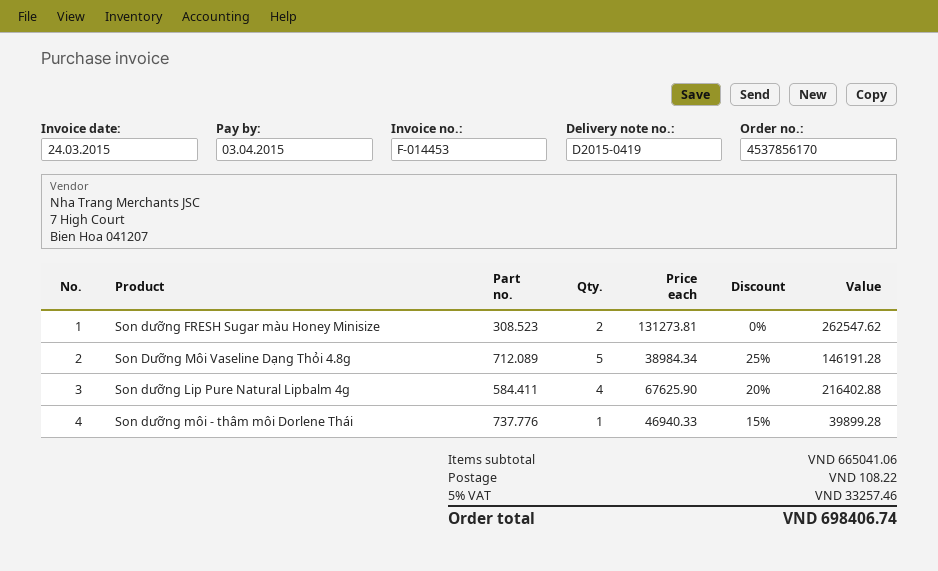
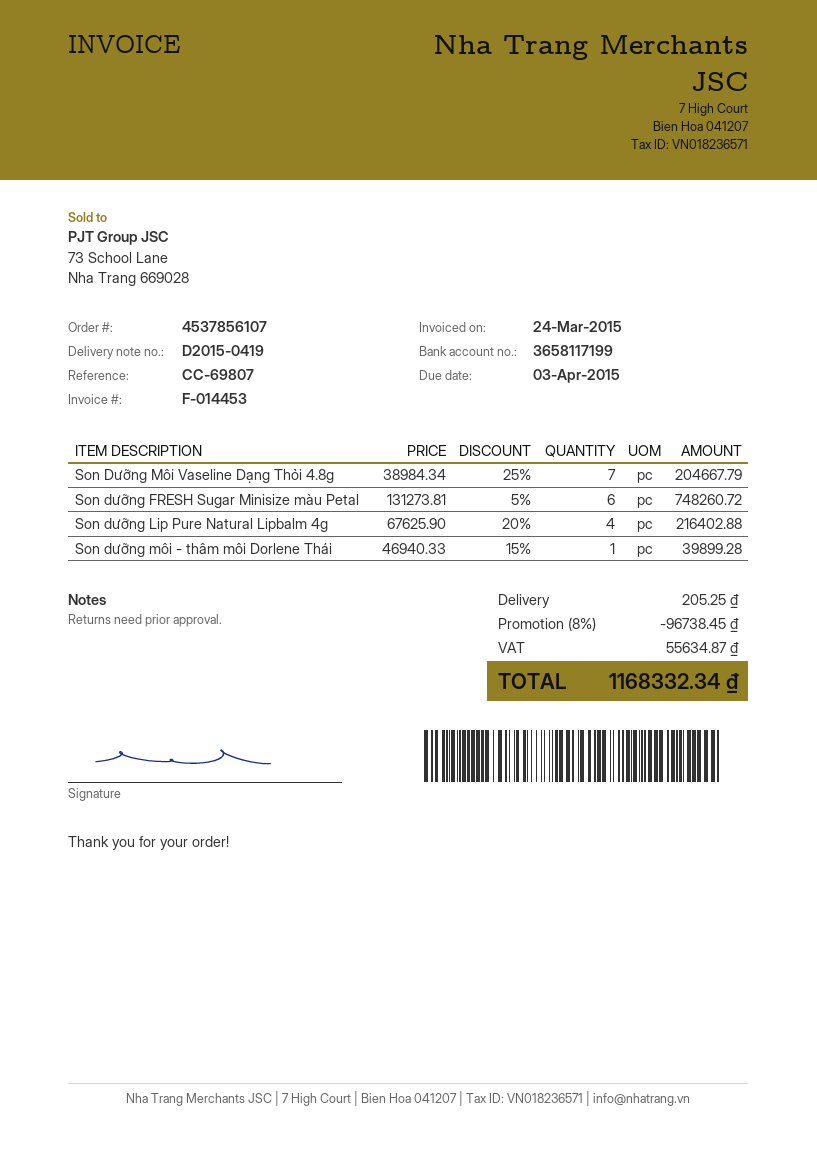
order number: 4537856170 -> 4537856107
Son dưỡng FRESH Sugar màu Honey Minisize: 2 x 131273.81 = 262547.62 -> none
Son Dưỡng Môi Vaseline Dạng Thỏi 4.8g: 5 x 38984.34 - 25% = 146191.28 -> 7 x 38984.34 - 25% = 204667.79
Son dưỡng FRESH Sugar Minisize màu Petal: none -> 6 x 131273.81 - 5% = 748260.72
discount: none -> 8% = 96738.45
shipping: 108.22 -> 205.25
tax: 33257.46 -> 55634.87
total: 698406.74 -> 1168332.34

